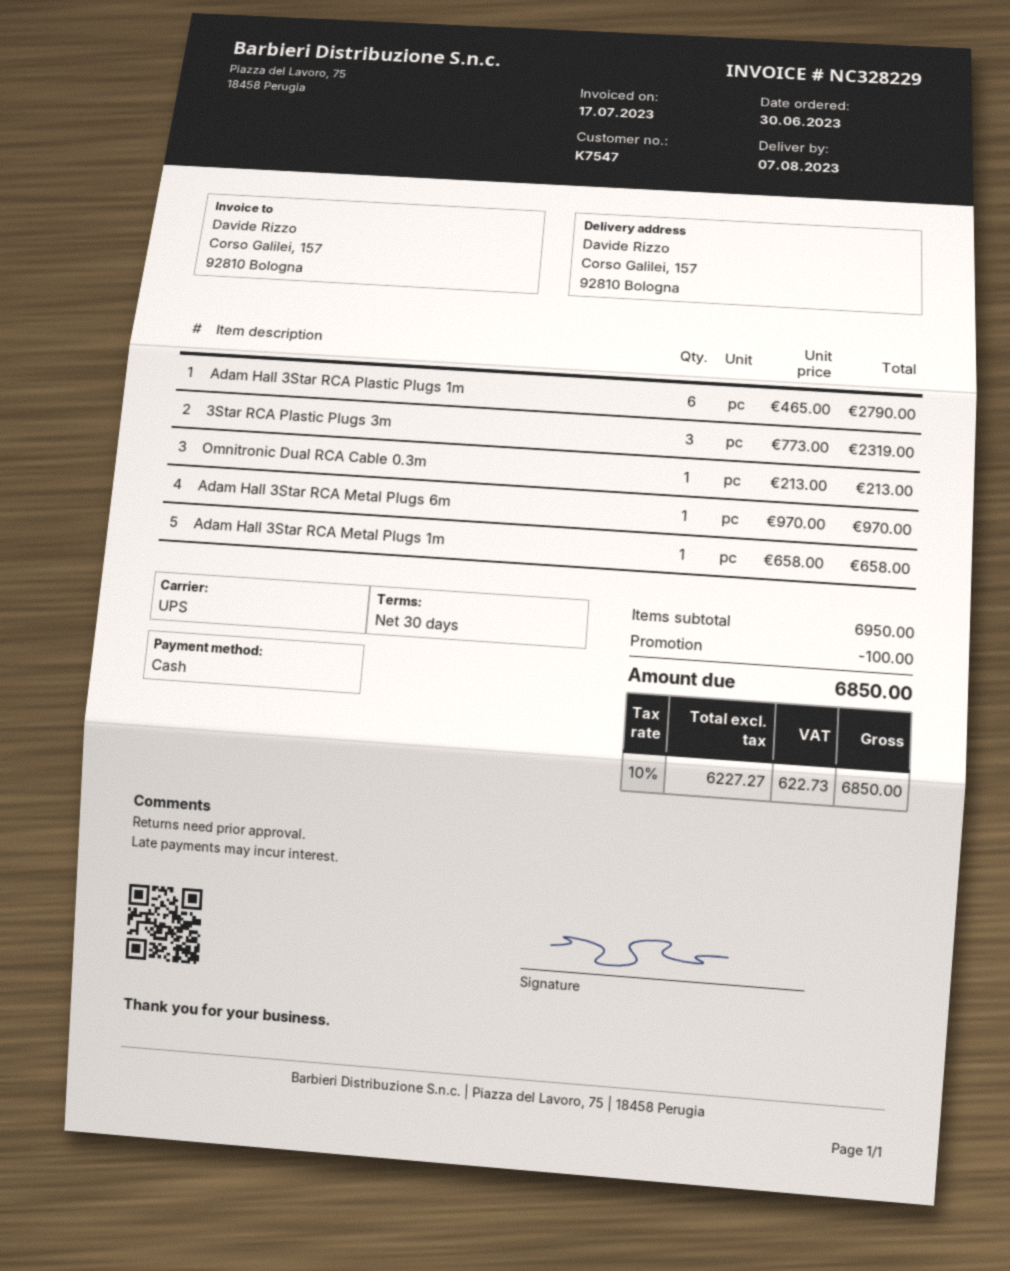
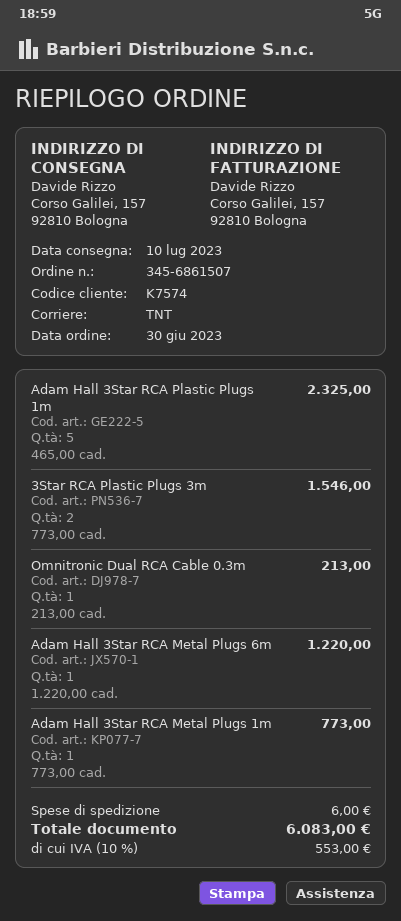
delivery date: 2023-08-07 -> 2023-07-10
customer number: K7547 -> K7574
shipping method: UPS -> TNT
Adam Hall 3Star RCA Plastic Plugs 1m: 6 x 465.00 = 2790.00 -> 5 x 465.00 = 2325.00
3Star RCA Plastic Plugs 3m: 3 x 773.00 = 2319.00 -> 2 x 773.00 = 1546.00
Adam Hall 3Star RCA Metal Plugs 6m: 1 x 970.00 = 970.00 -> 1 x 1220.00 = 1220.00
Adam Hall 3Star RCA Metal Plugs 1m: 1 x 658.00 = 658.00 -> 1 x 773.00 = 773.00
discount: 100.00 -> none
shipping: none -> 6.00
tax: 10% = 622.73 -> 10% = 553.00
total: 6850.00 -> 6083.00

